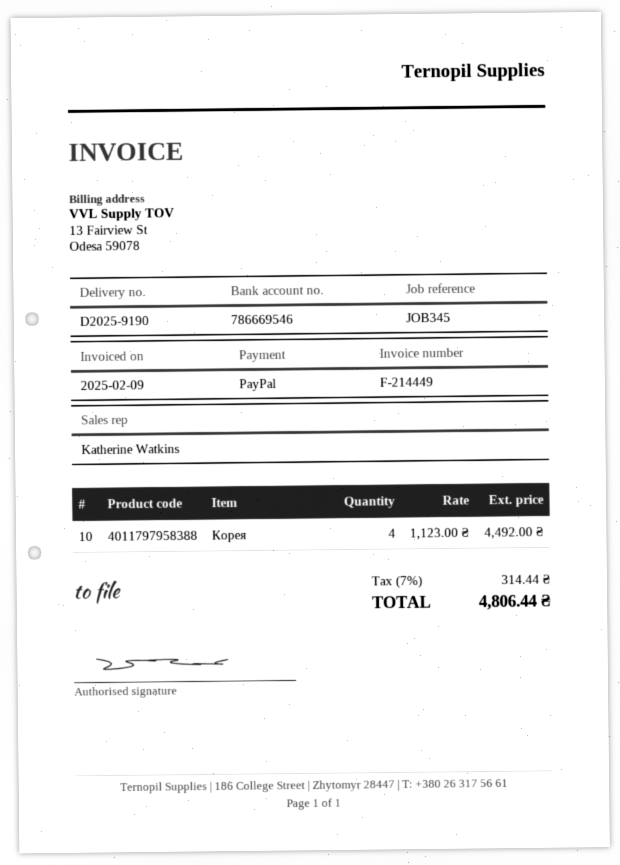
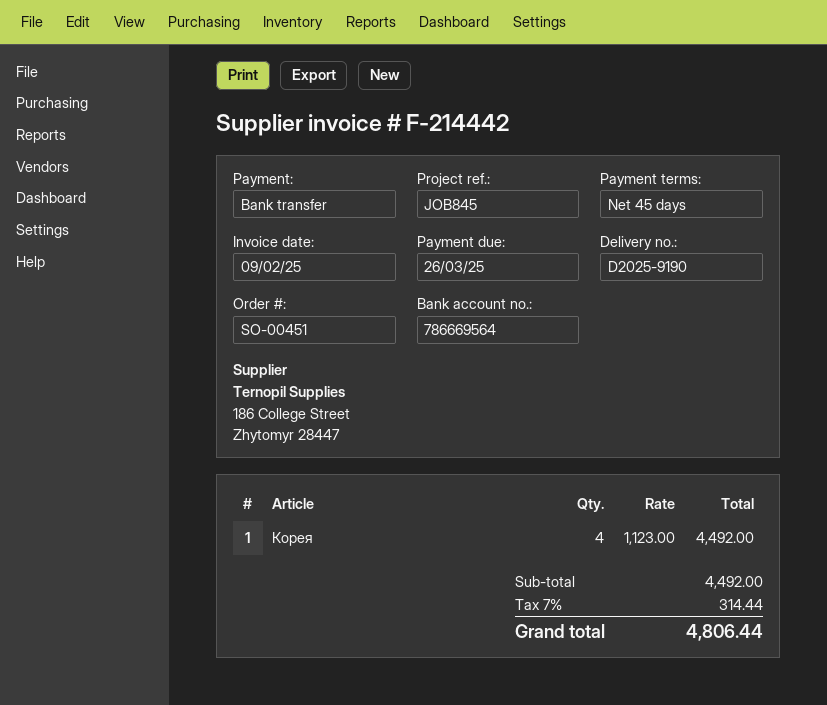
invoice number: F-214449 -> F-214442
reference: JOB345 -> JOB845
payment method: PayPal -> bank transfer
bank account: 786669546 -> 786669564

